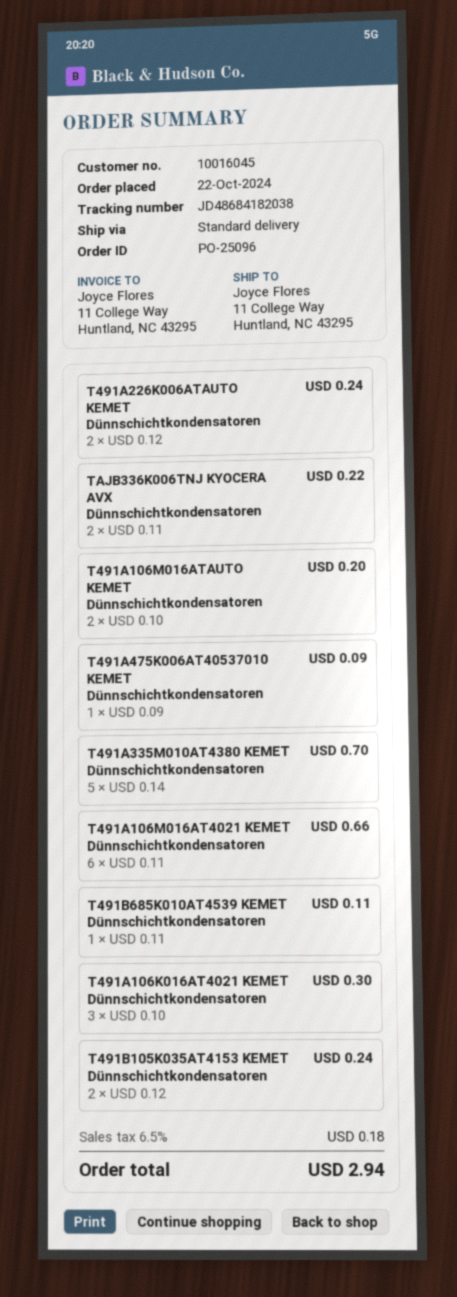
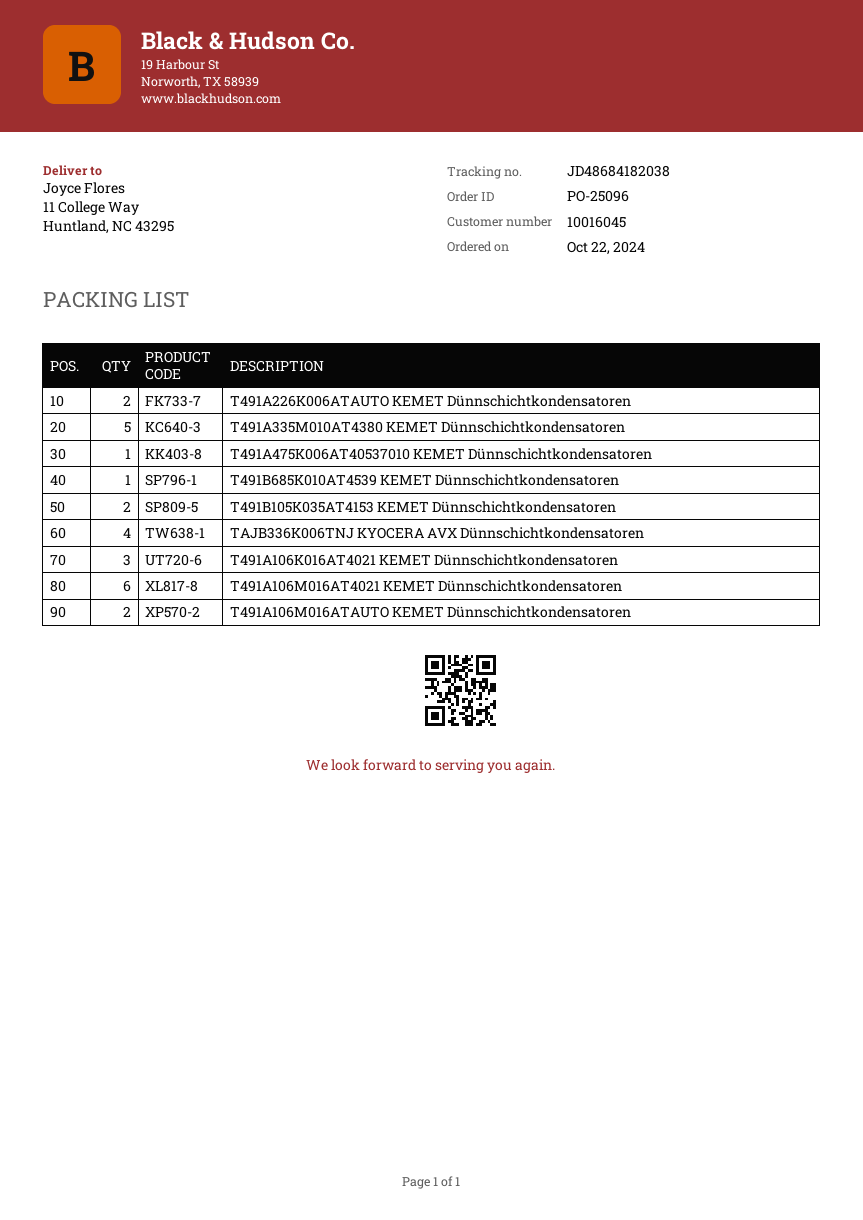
TAJB336K006TNJ KYOCERA AVX Dünnschichtkondensatoren: 2 -> 4

